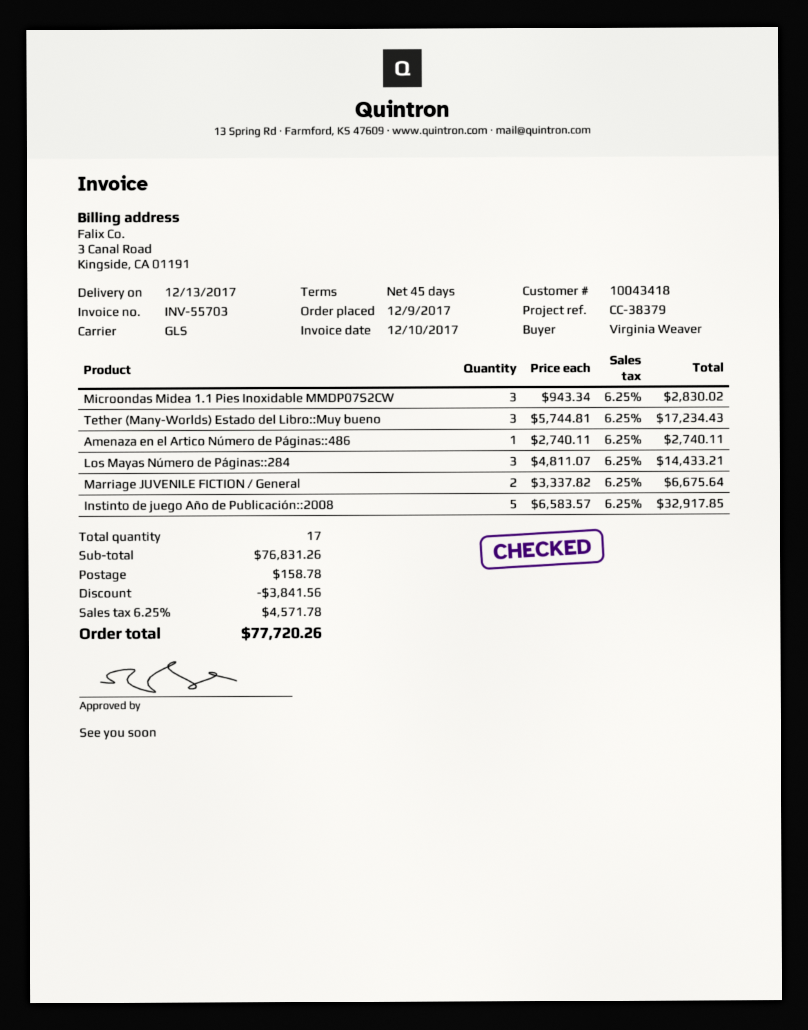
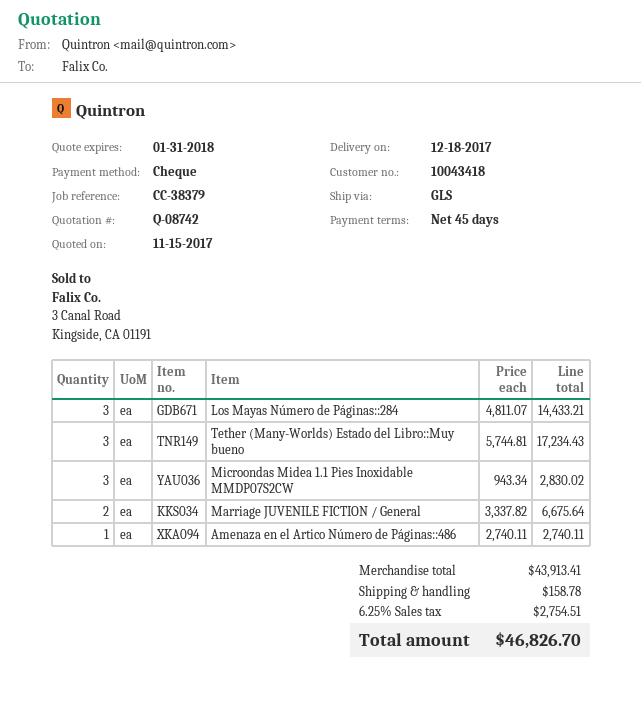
delivery date: 2017-12-13 -> 2017-12-18
Instinto de juego Año de Publicación::2008: 5 x 6583.57 = 32917.85 -> none
subtotal: 76831.26 -> 43913.41
discount: 3841.56 -> none
tax: 6.25% = 4571.78 -> 6.25% = 2754.51
total: 77720.26 -> 46826.70

